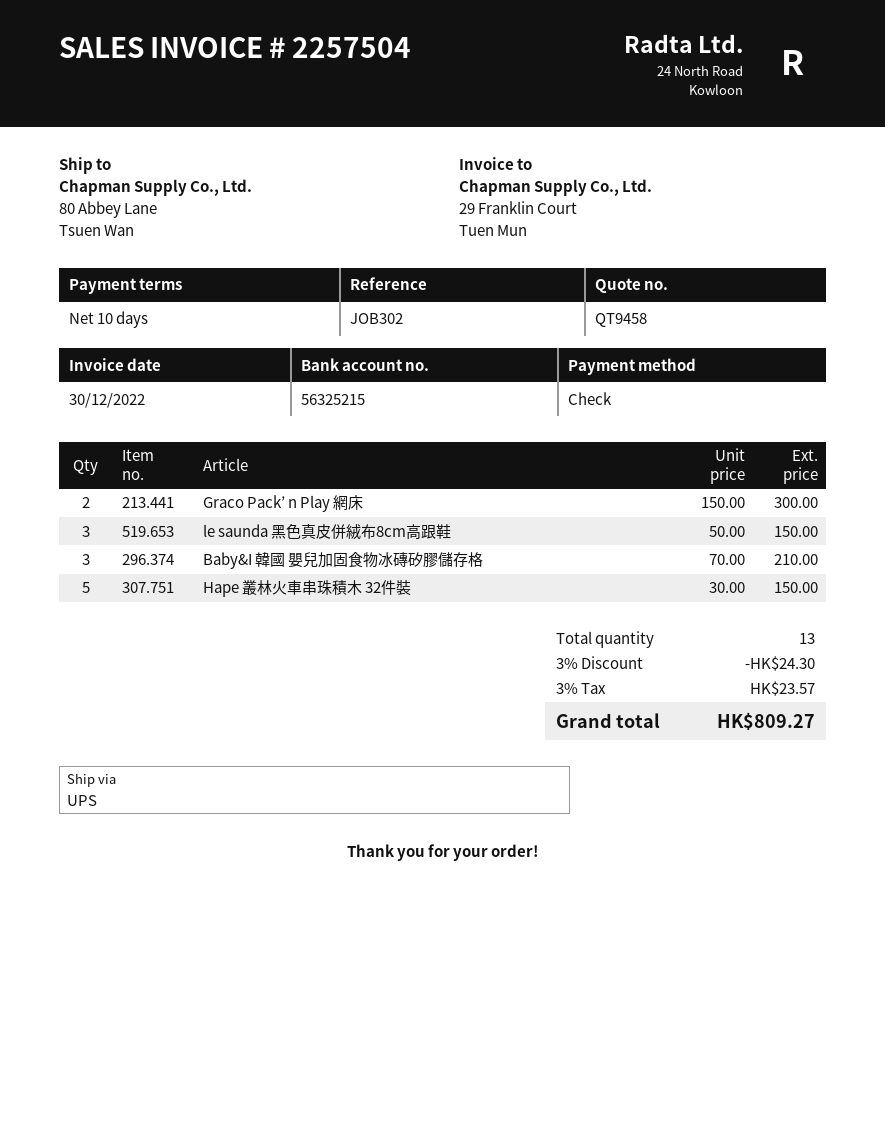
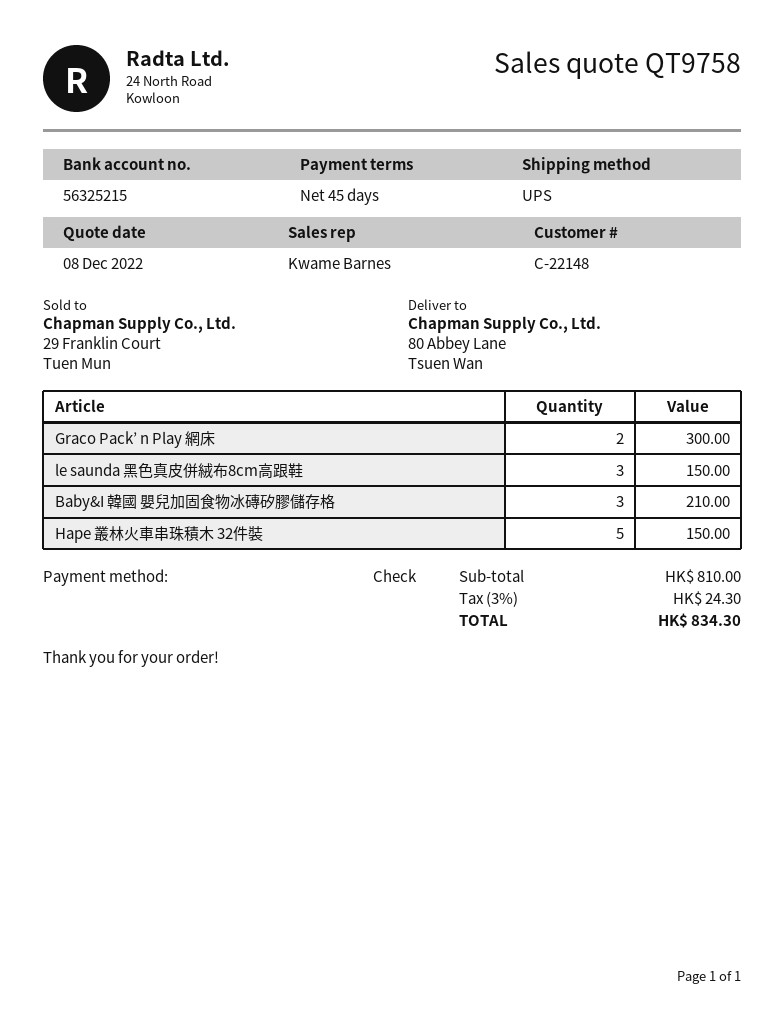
quote number: QT9458 -> QT9758
payment terms: 10 days -> 45 days
discount: 3% = 24.30 -> none
tax: 3% = 23.57 -> 3% = 24.30
total: 809.27 -> 834.30

